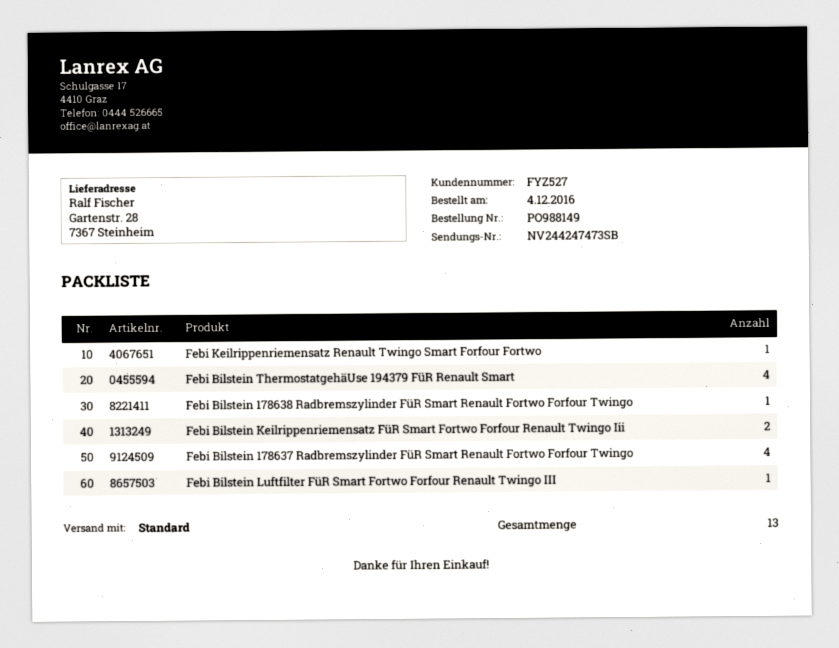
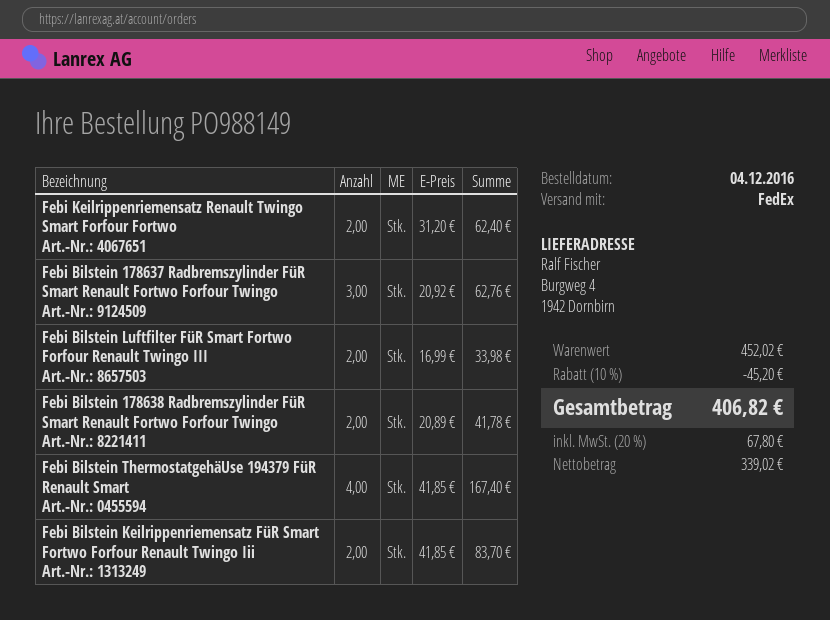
shipping method: standard -> FedEx
ship to: Gartenstr. 28, 7367 Steinheim -> Burgweg 4, 1942 Dornbirn
Febi Keilrippenriemensatz Renault Twingo Smart Forfour Fortwo: 1 -> 2
Febi Bilstein 178638 Radbremszylinder FüR Smart Renault Fortwo Forfour Twingo: 1 -> 2
Febi Bilstein 178637 Radbremszylinder FüR Smart Renault Fortwo Forfour Twingo: 4 -> 3
Febi Bilstein Luftfilter FüR Smart Fortwo Forfour Renault Twingo III: 1 -> 2

